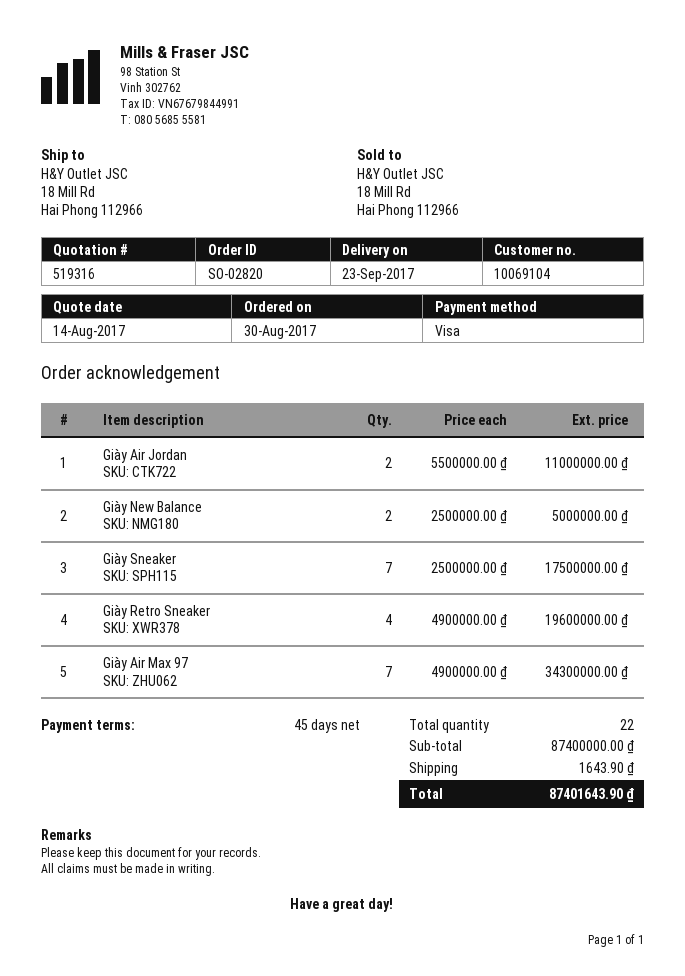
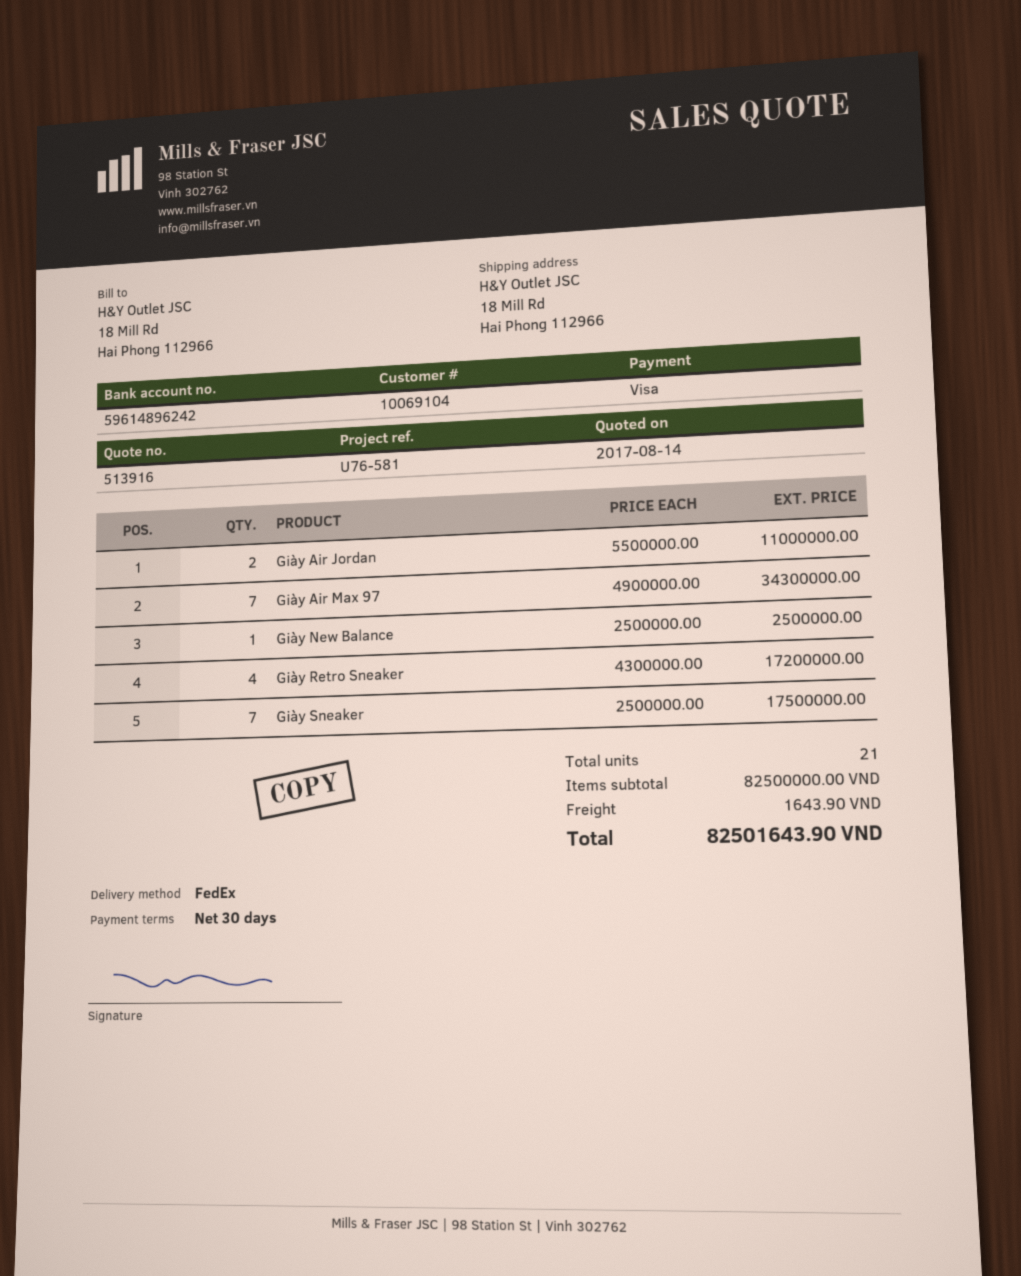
quote number: 519316 -> 513916
payment terms: 45 days -> 30 days
Giày New Balance: 2 x 2500000.00 = 5000000.00 -> 1 x 2500000.00 = 2500000.00
Giày Retro Sneaker: 4 x 4900000.00 = 19600000.00 -> 4 x 4300000.00 = 17200000.00
total quantity: 22 -> 21
subtotal: 87400000.00 -> 82500000.00
total: 87401643.90 -> 82501643.90

